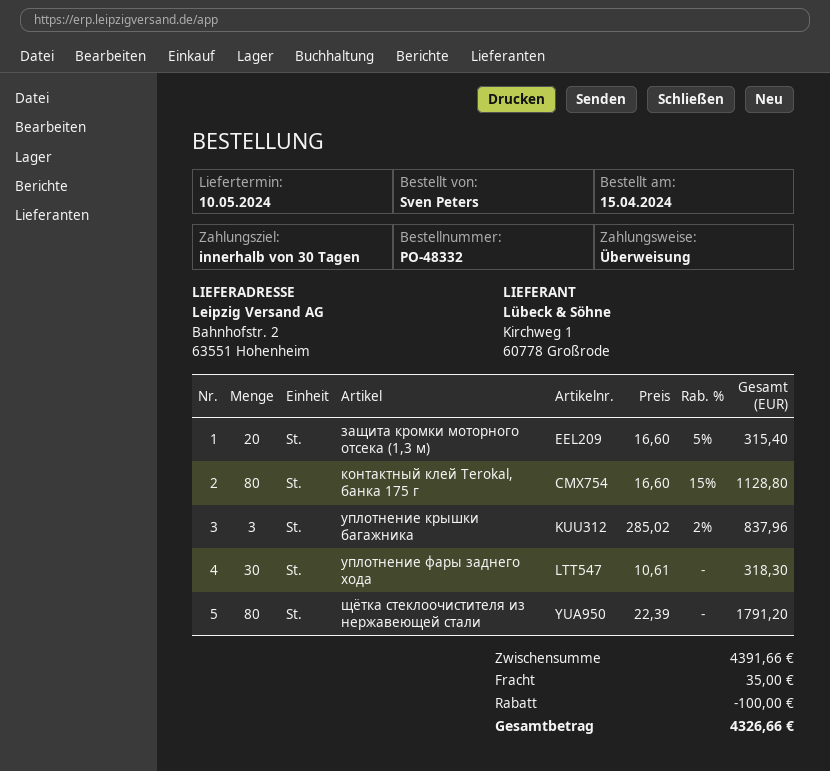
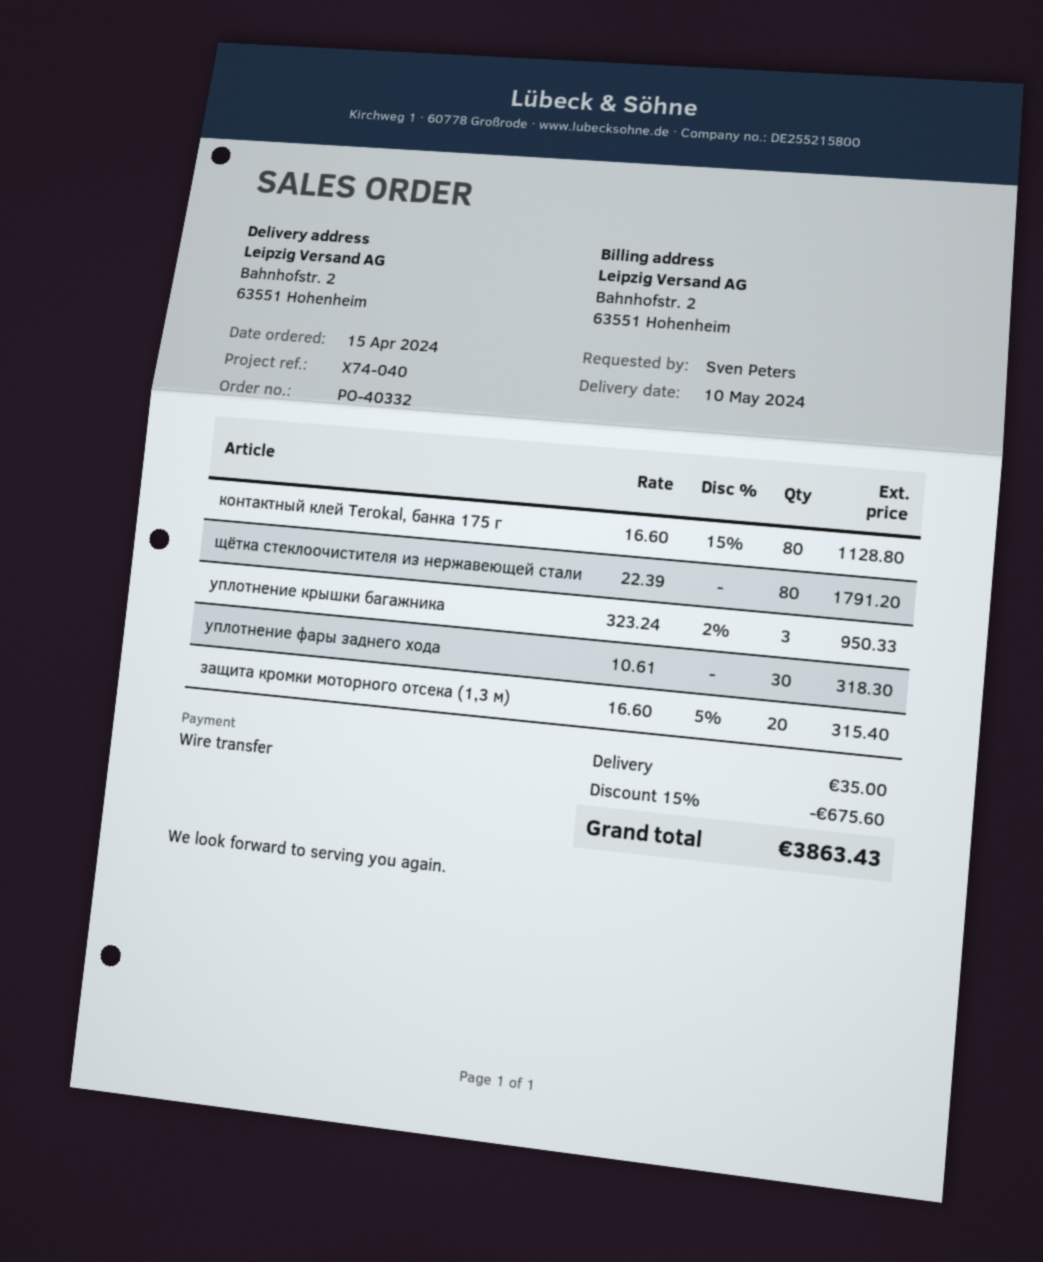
order number: PO-48332 -> PO-40332
уплотнение крышки багажника: 3 x 285.02 - 2% = 837.96 -> 3 x 323.24 - 2% = 950.33
discount: 100.00 -> 675.60
total: 4326.66 -> 3863.43

